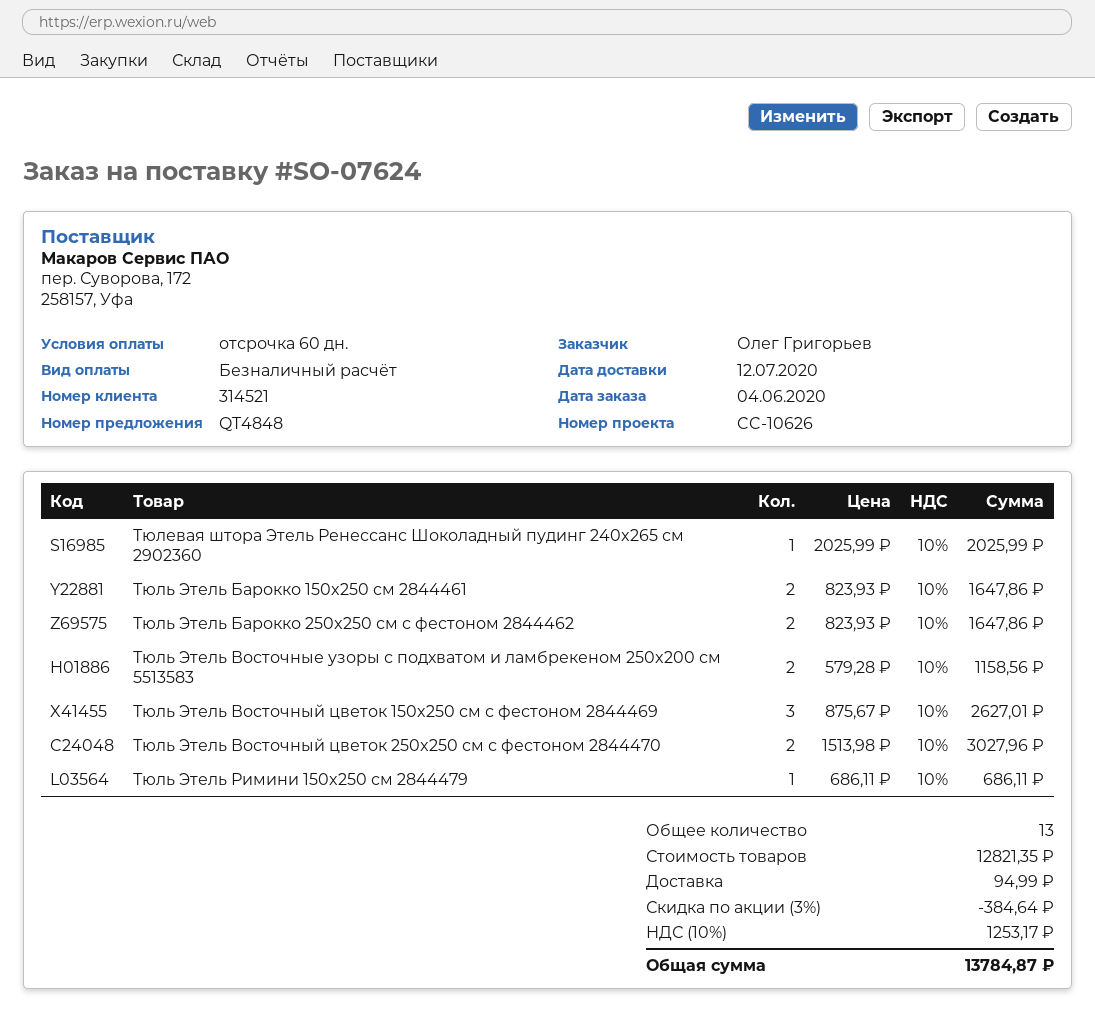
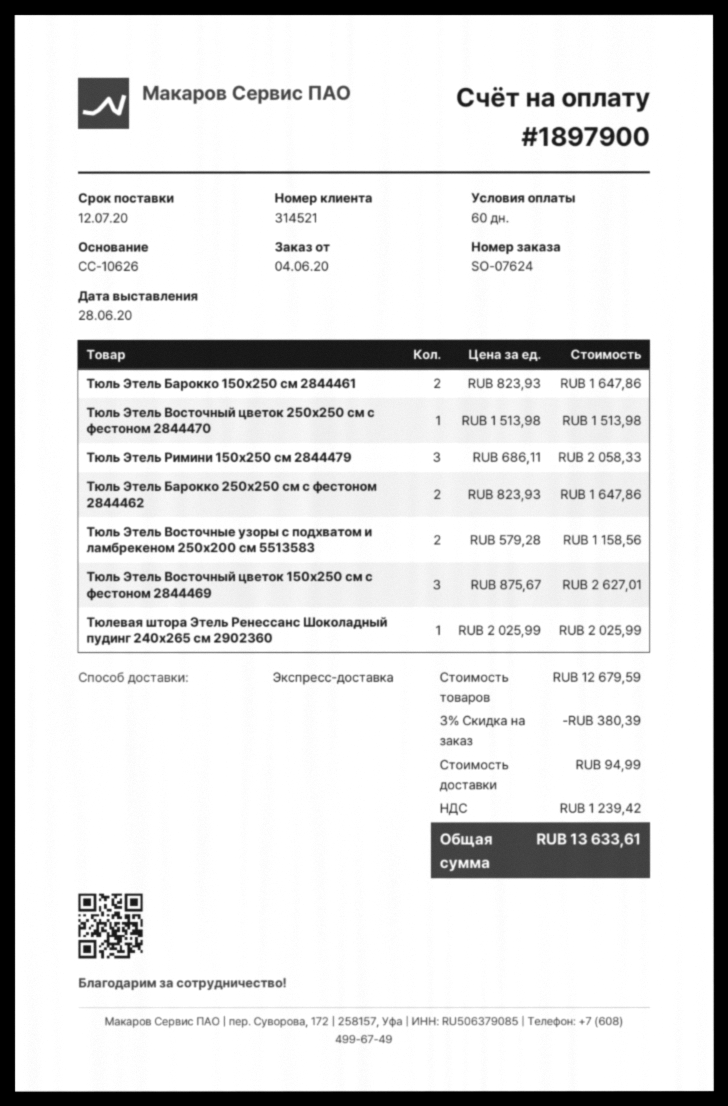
Тюль Этель Восточный цветок 250x250 см с фестоном 2844470: 2 x 1513.98 = 3027.96 -> 1 x 1513.98 = 1513.98
Тюль Этель Римини 150x250 см 2844479: 1 x 686.11 = 686.11 -> 3 x 686.11 = 2058.33
subtotal: 12821.35 -> 12679.59
discount: 3% = 384.64 -> 3% = 380.39
tax: 1253.17 -> 1239.42
total: 13784.87 -> 13633.61

